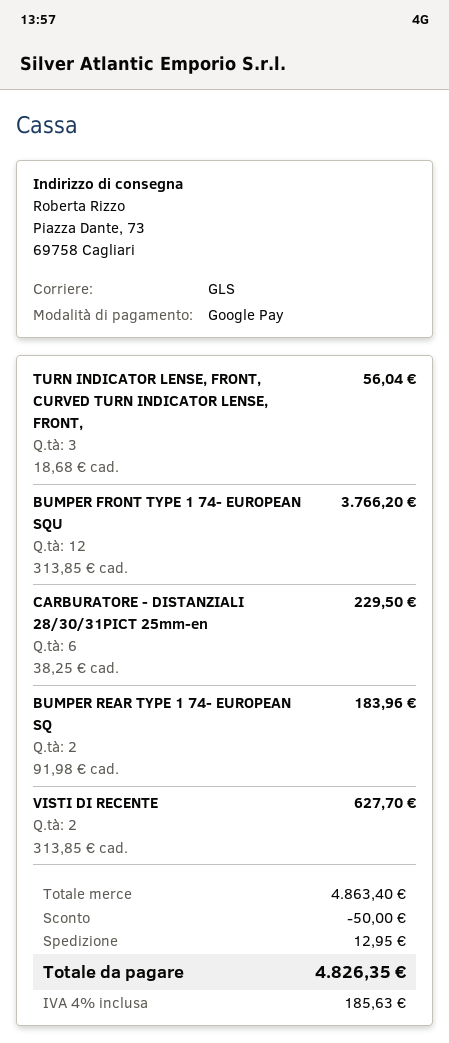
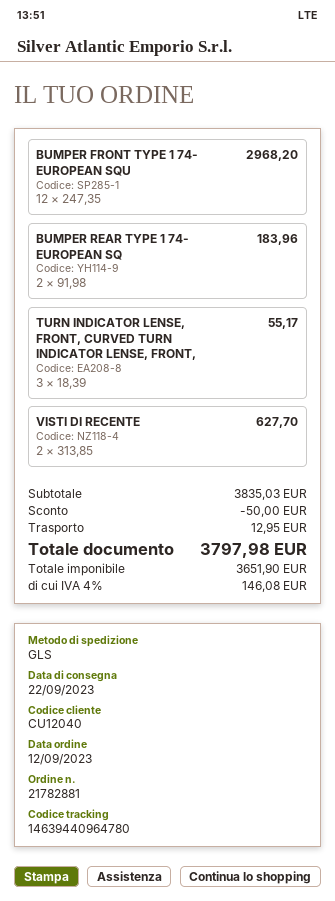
TURN INDICATOR LENSE, FRONT, CURVED TURN INDICATOR LENSE, FRONT,: 3 x 18.68 = 56.04 -> 3 x 18.39 = 55.17
BUMPER FRONT TYPE 1 74- EUROPEAN SQU: 12 x 313.85 = 3766.20 -> 12 x 247.35 = 2968.20
CARBURATORE - DISTANZIALI 28/30/31PICT 25mm-en: 6 x 38.25 = 229.50 -> none
subtotal: 4863.40 -> 3835.03
tax: 4% = 185.63 -> 4% = 146.08
total: 4826.35 -> 3797.98

